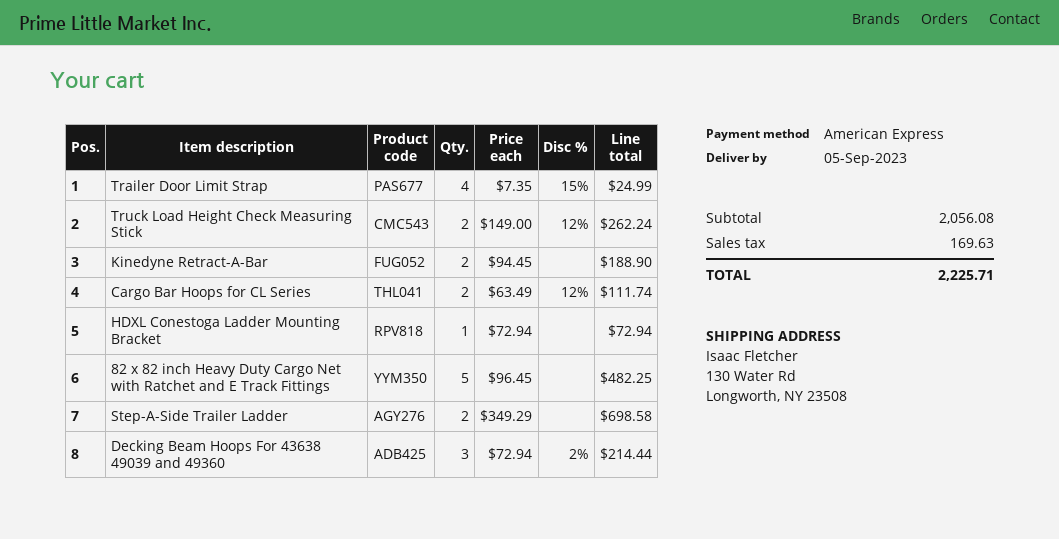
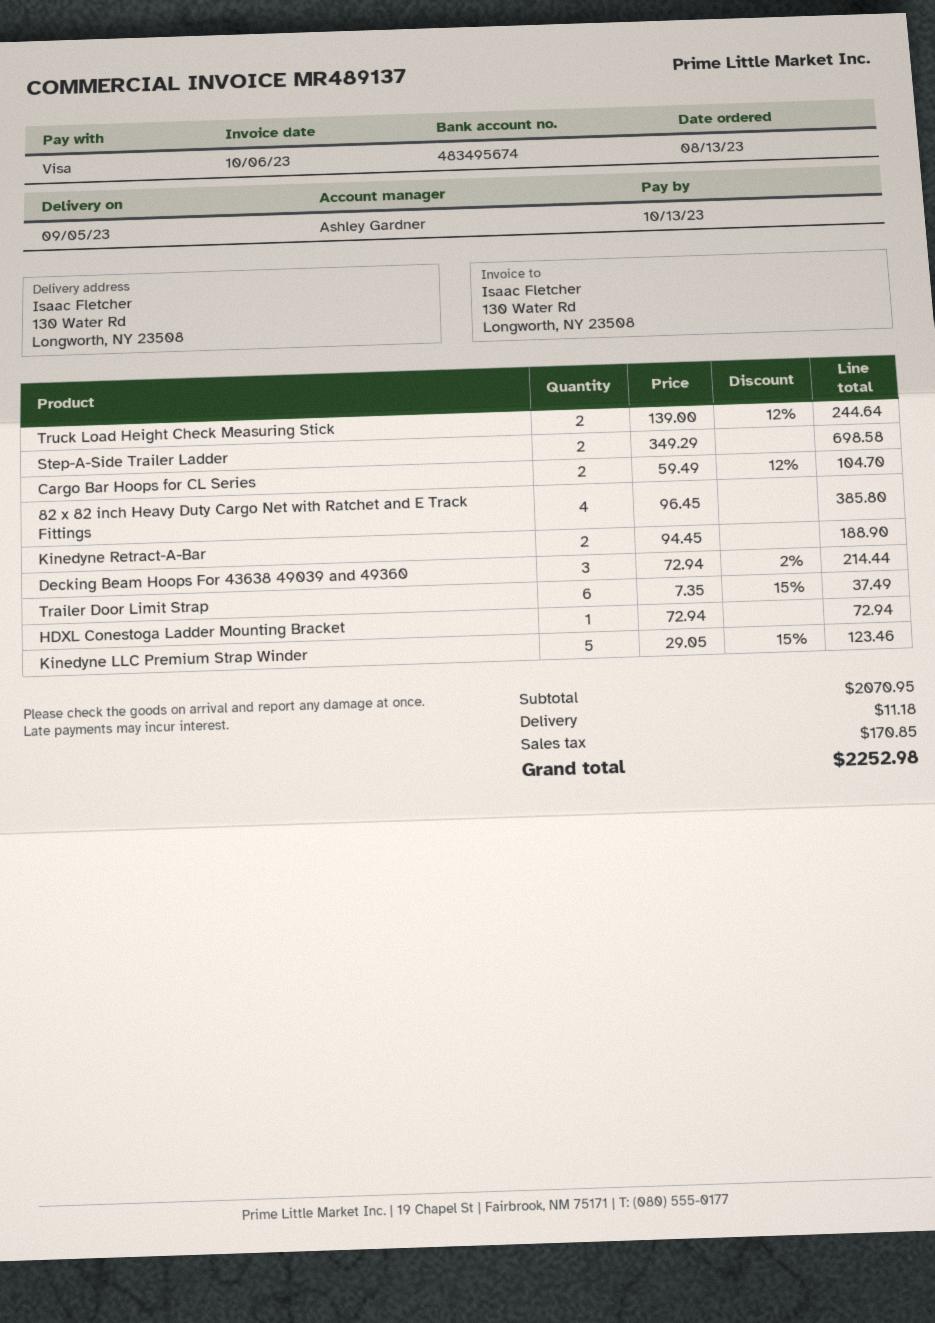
payment method: American Express -> Visa
Trailer Door Limit Strap: 4 x 7.35 - 15% = 24.99 -> 6 x 7.35 - 15% = 37.49
Truck Load Height Check Measuring Stick: 2 x 149.00 - 12% = 262.24 -> 2 x 139.00 - 12% = 244.64
Cargo Bar Hoops for CL Series: 2 x 63.49 - 12% = 111.74 -> 2 x 59.49 - 12% = 104.70
82 x 82 inch Heavy Duty Cargo Net with Ratchet and E Track Fittings: 5 x 96.45 = 482.25 -> 4 x 96.45 = 385.80
Kinedyne LLC Premium Strap Winder: none -> 5 x 29.05 - 15% = 123.46
subtotal: 2056.08 -> 2070.95
shipping: none -> 11.18
tax: 169.63 -> 170.85
total: 2225.71 -> 2252.98

